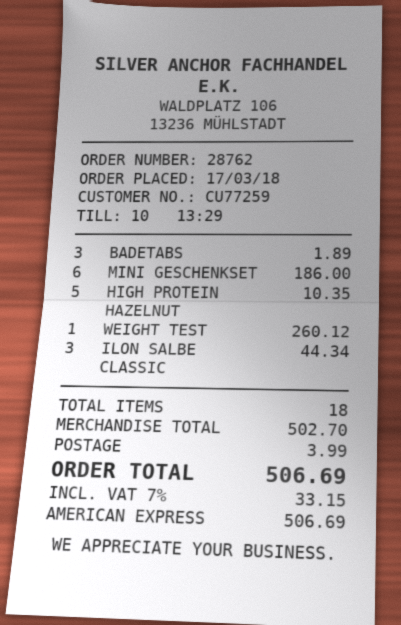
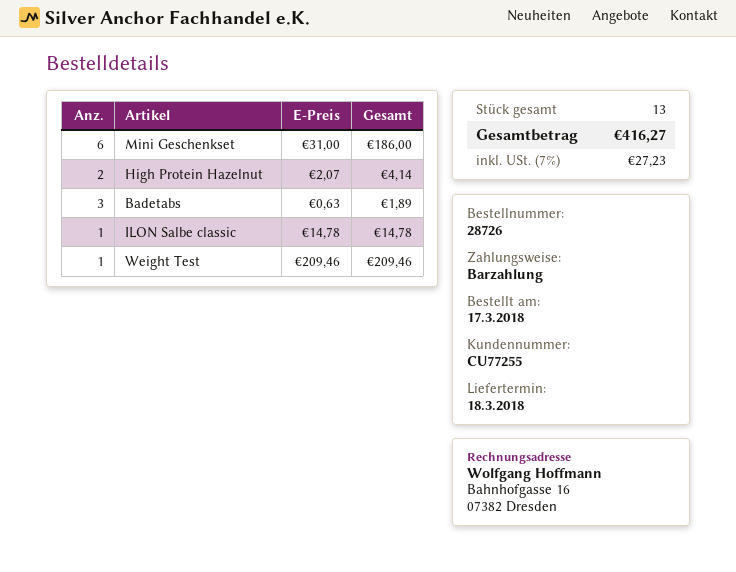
order number: 28762 -> 28726
customer number: CU77259 -> CU77255
payment method: American Express -> cash
HIGH PROTEIN HAZELNUT: 5 for 10.35 -> 2 for 4.14
WEIGHT TEST: 1 for 260.12 -> 1 for 209.46
ILON SALBE CLASSIC: 3 for 44.34 -> 1 for 14.78
total quantity: 18 -> 13
shipping: 3.99 -> none
tax: 7% = 33.15 -> 7% = 27.23
total: 506.69 -> 416.27

